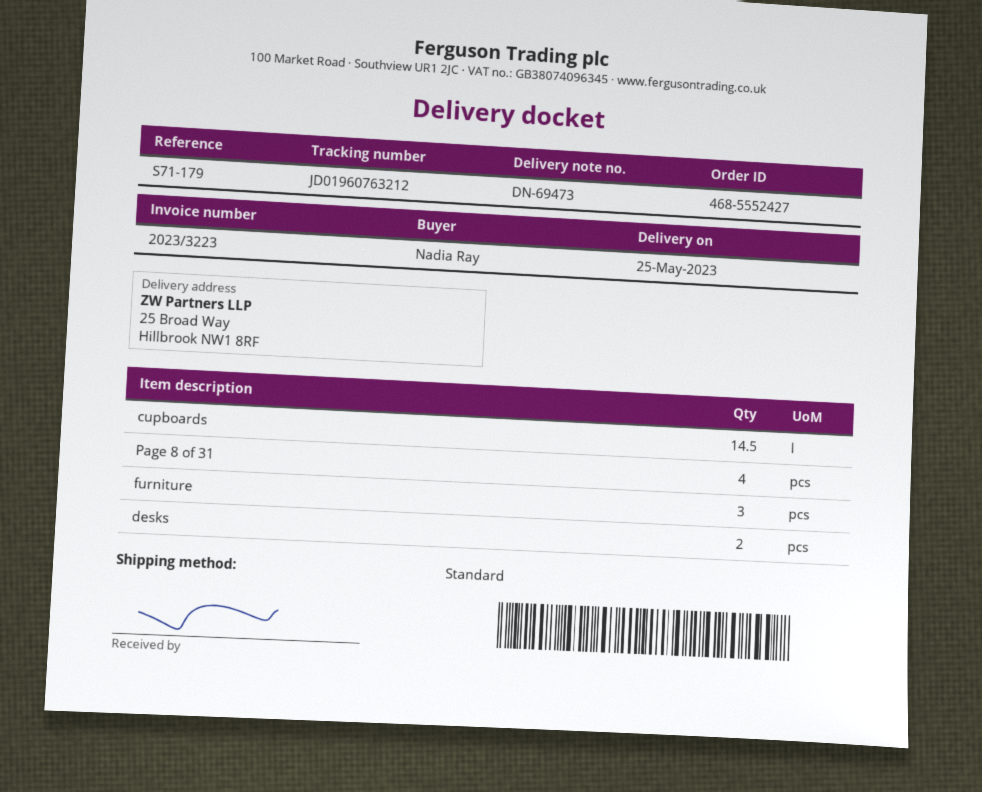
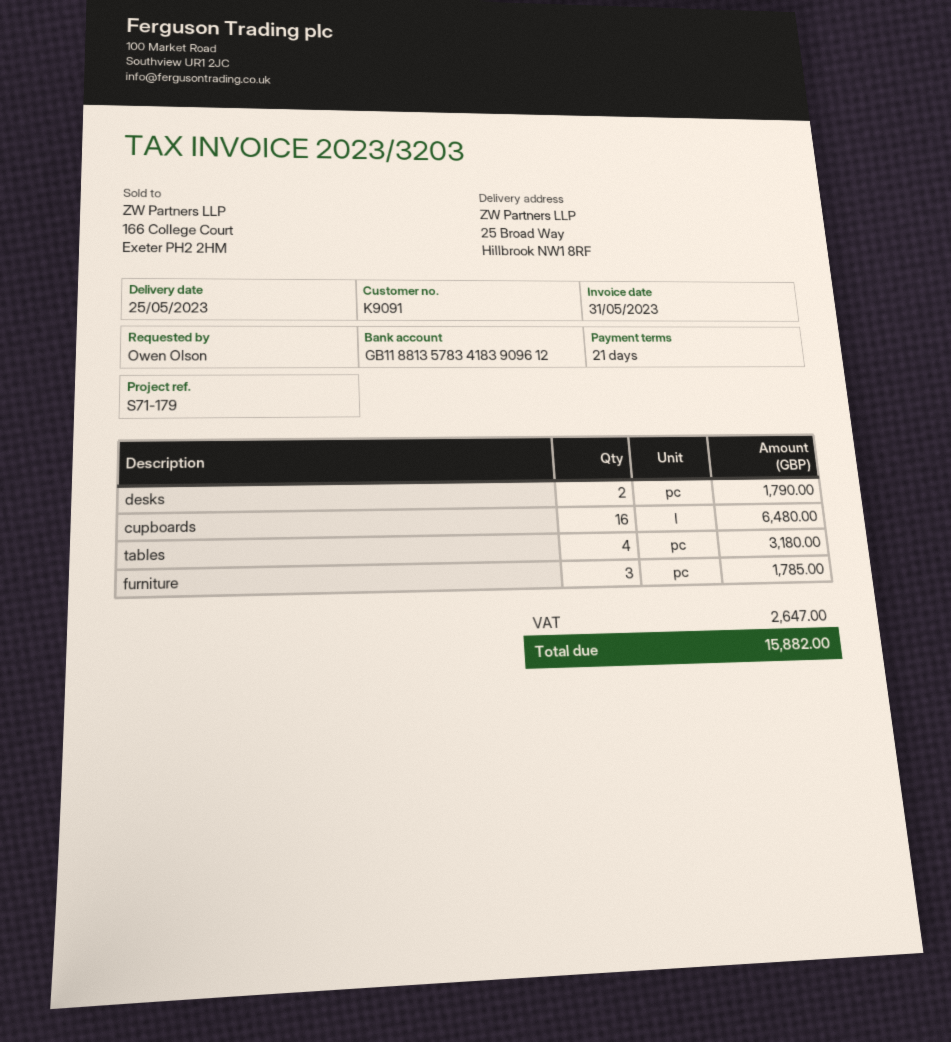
invoice number: 2023/3223 -> 2023/3203
ordered by: Nadia Ray -> Owen Olson
cupboards: 14.5 -> 16
Page 8 of 31: 4 -> none
tables: none -> 4

